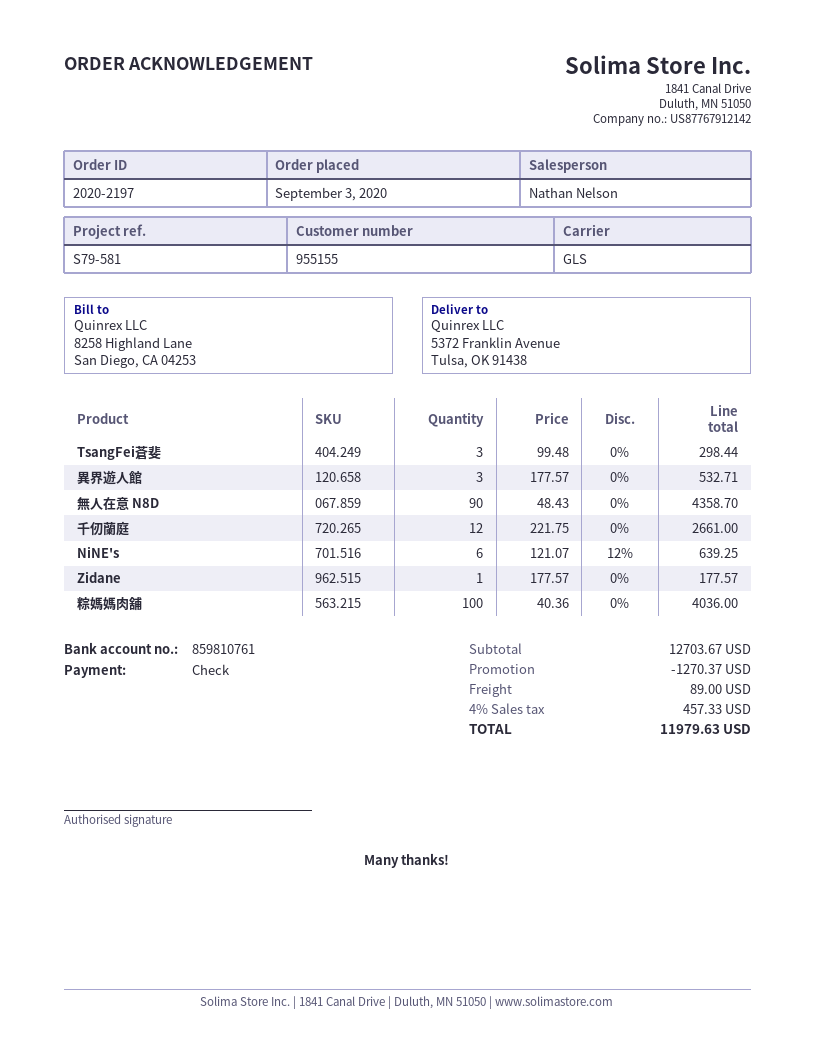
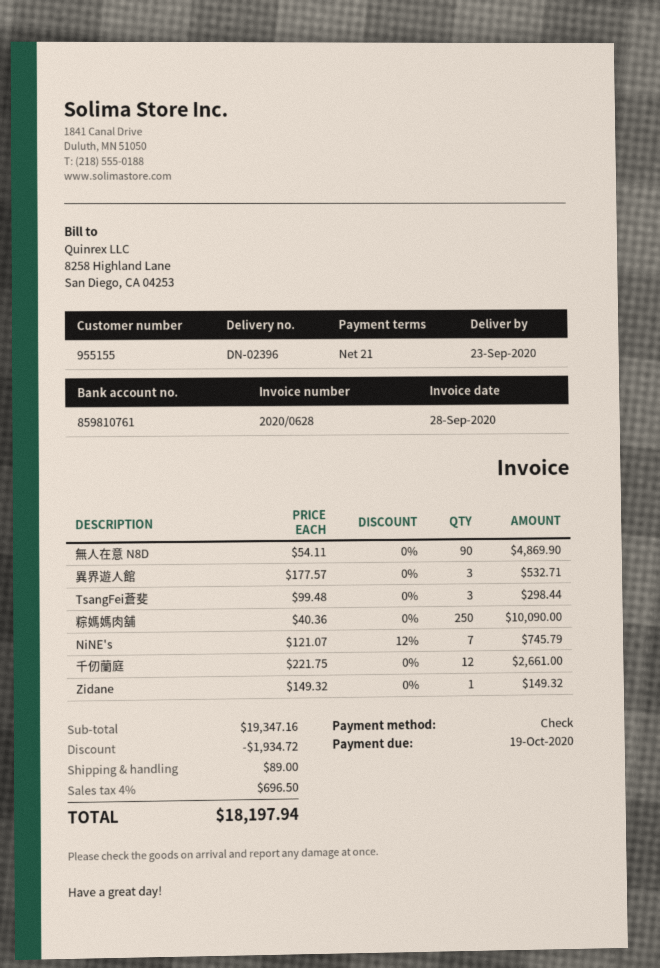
無人在意 N8D: 90 x 48.43 = 4358.70 -> 90 x 54.11 = 4869.90
NiNE's: 6 x 121.07 - 12% = 639.25 -> 7 x 121.07 - 12% = 745.79
Zidane: 1 x 177.57 = 177.57 -> 1 x 149.32 = 149.32
粽媽媽肉舖: 100 x 40.36 = 4036.00 -> 250 x 40.36 = 10090.00
subtotal: 12703.67 -> 19347.16
discount: 1270.37 -> 1934.72
tax: 4% = 457.33 -> 4% = 696.50
total: 11979.63 -> 18197.94

